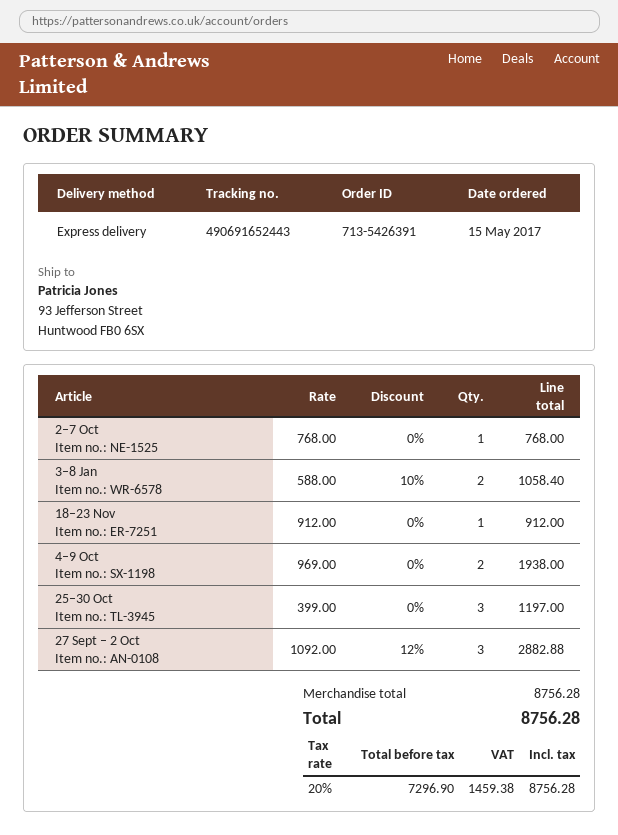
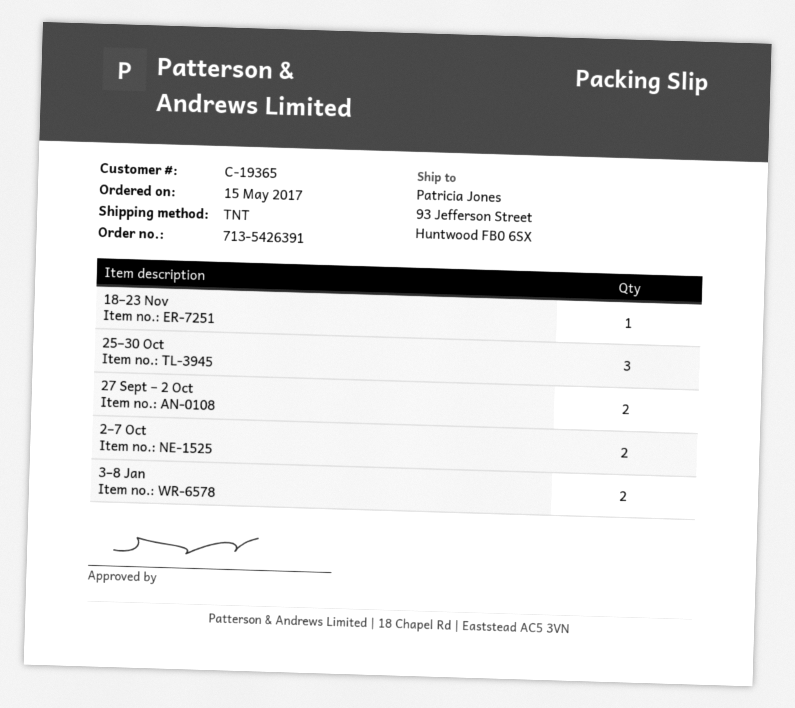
shipping method: express -> TNT
2–7 Oct: 1 -> 2
4–9 Oct: 2 -> none
27 Sept – 2 Oct: 3 -> 2

